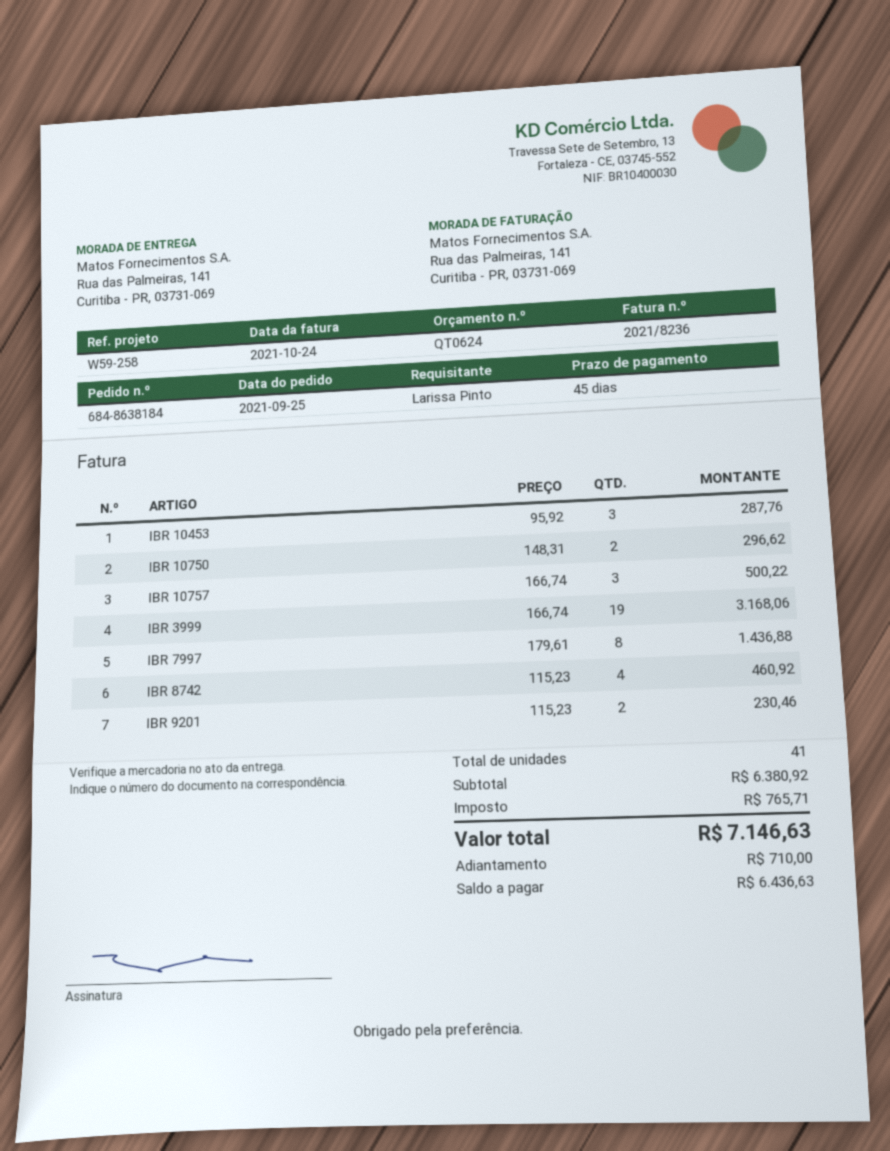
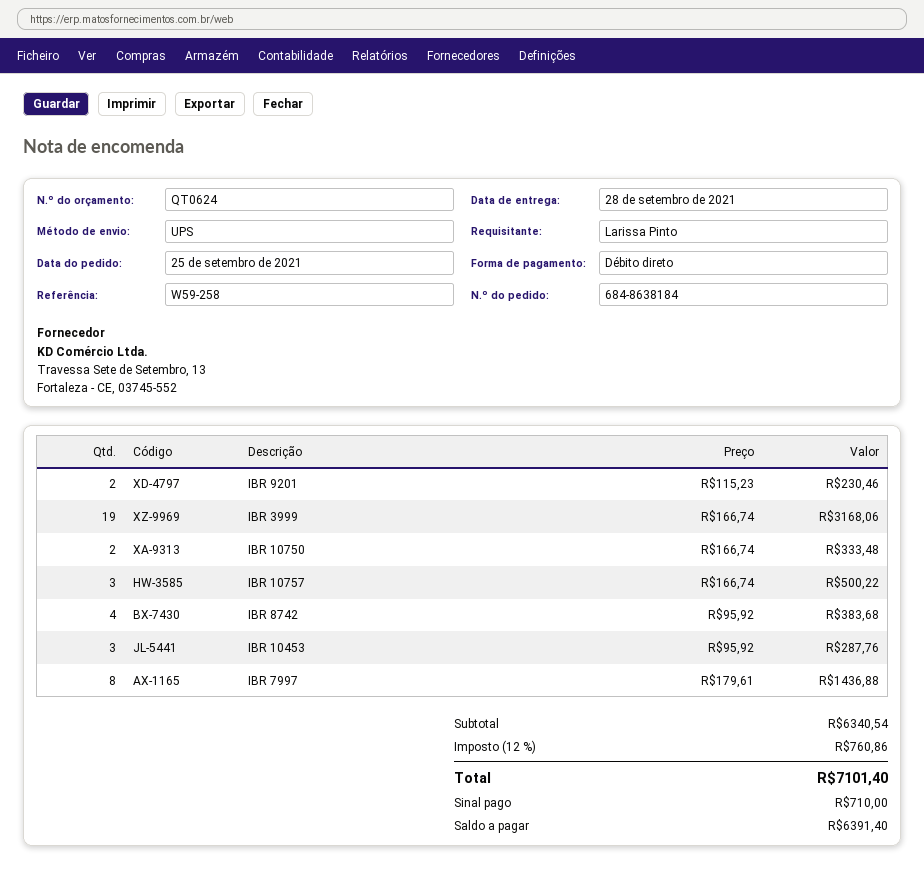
IBR 10750: 2 x 148.31 = 296.62 -> 2 x 166.74 = 333.48
IBR 8742: 4 x 115.23 = 460.92 -> 4 x 95.92 = 383.68
subtotal: 6380.92 -> 6340.54
tax: 765.71 -> 760.86
total: 7146.63 -> 7101.40
balance: 6436.63 -> 6391.40

